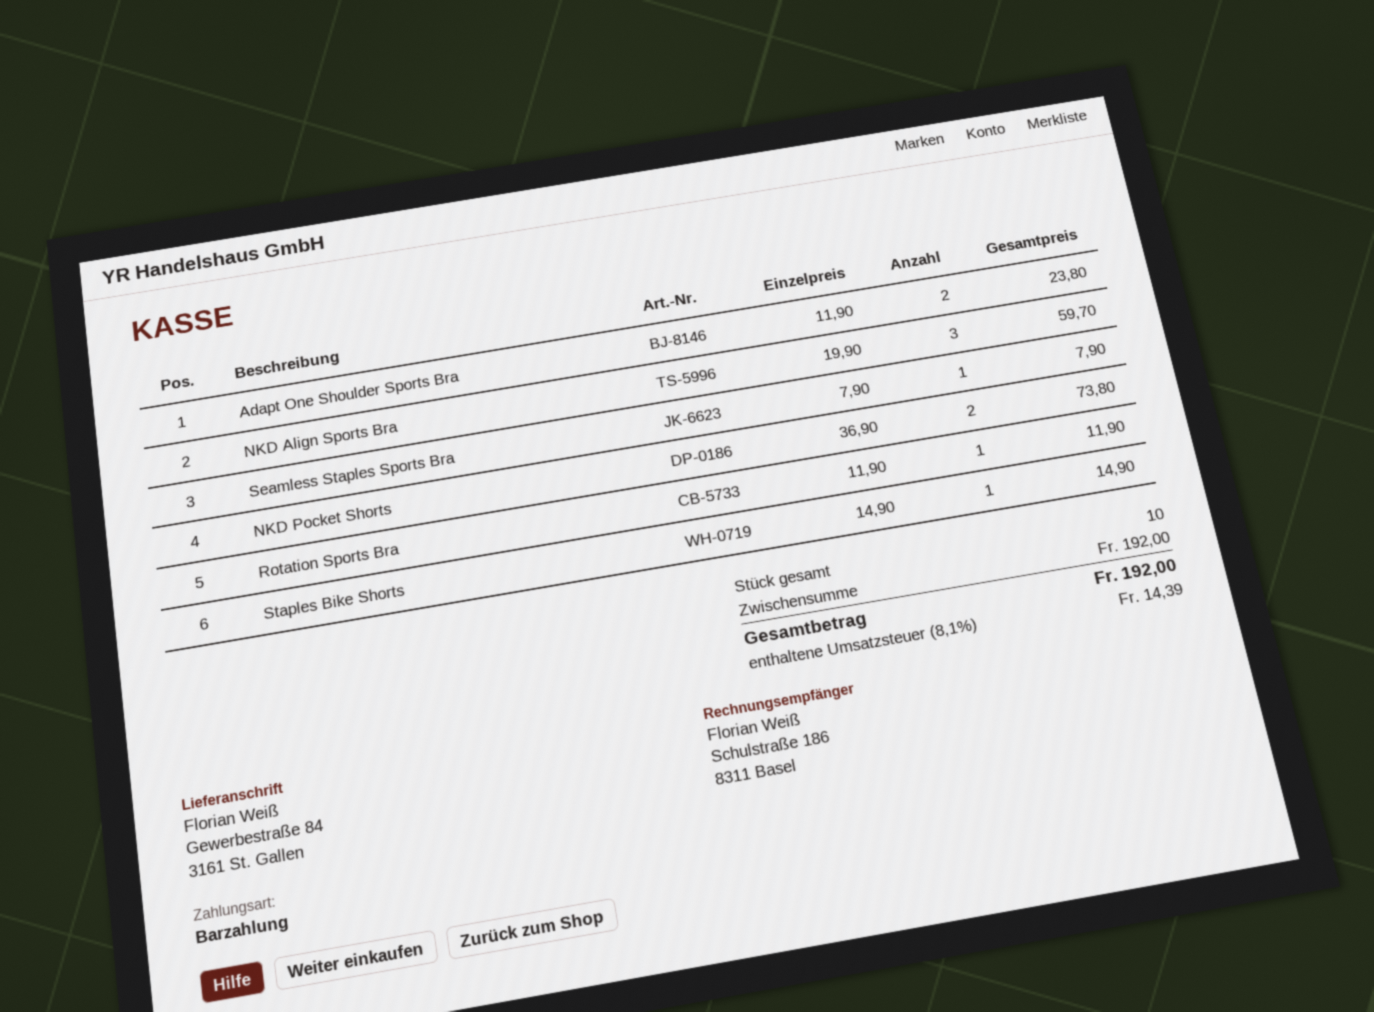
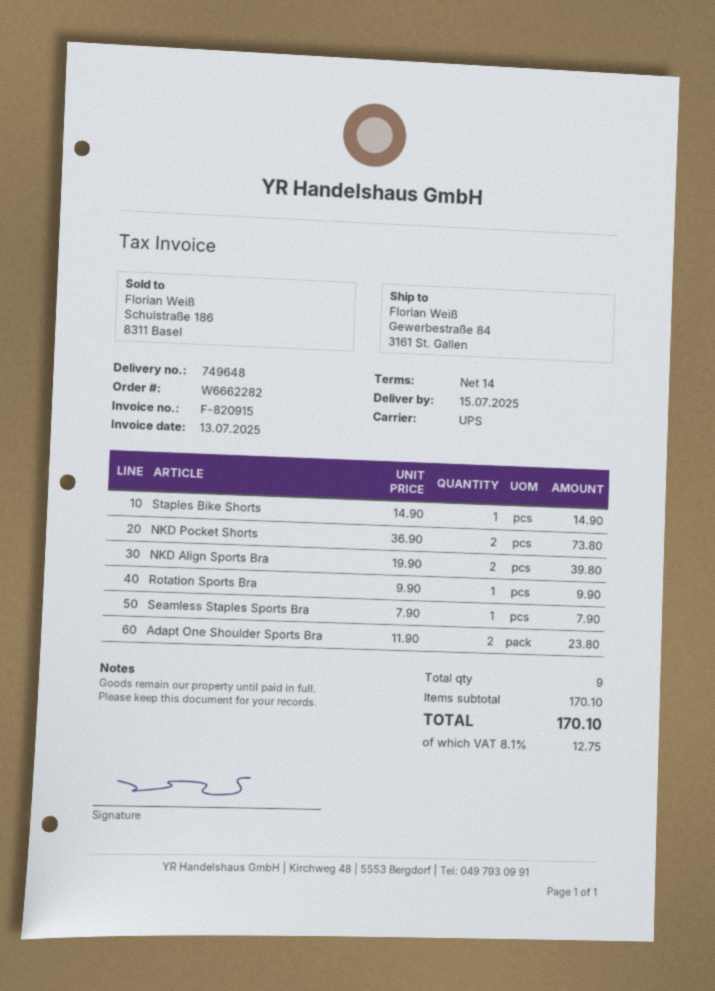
NKD Align Sports Bra: 3 x 19.90 = 59.70 -> 2 x 19.90 = 39.80
Rotation Sports Bra: 1 x 11.90 = 11.90 -> 1 x 9.90 = 9.90
total quantity: 10 -> 9
subtotal: 192.00 -> 170.10
tax: 8.1% = 14.39 -> 8.1% = 12.75
total: 192.00 -> 170.10

